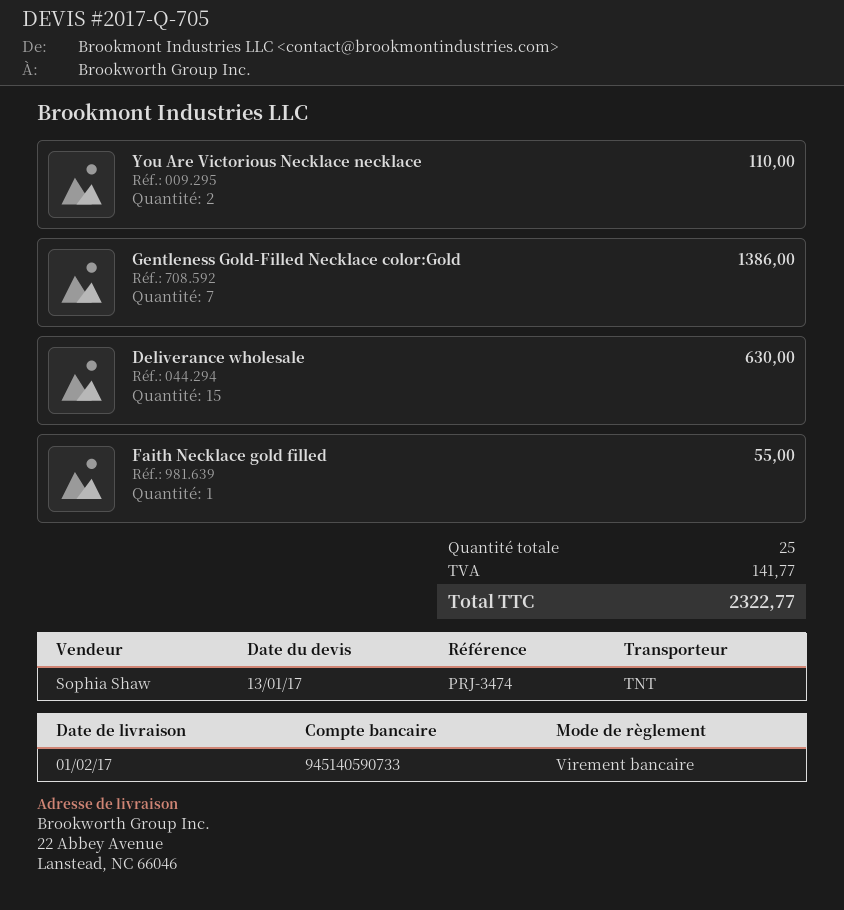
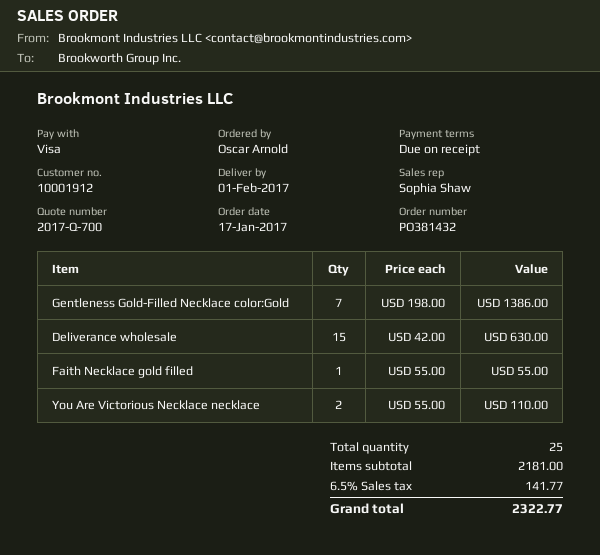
quote number: 2017-Q-705 -> 2017-Q-700
payment method: bank transfer -> Visa

